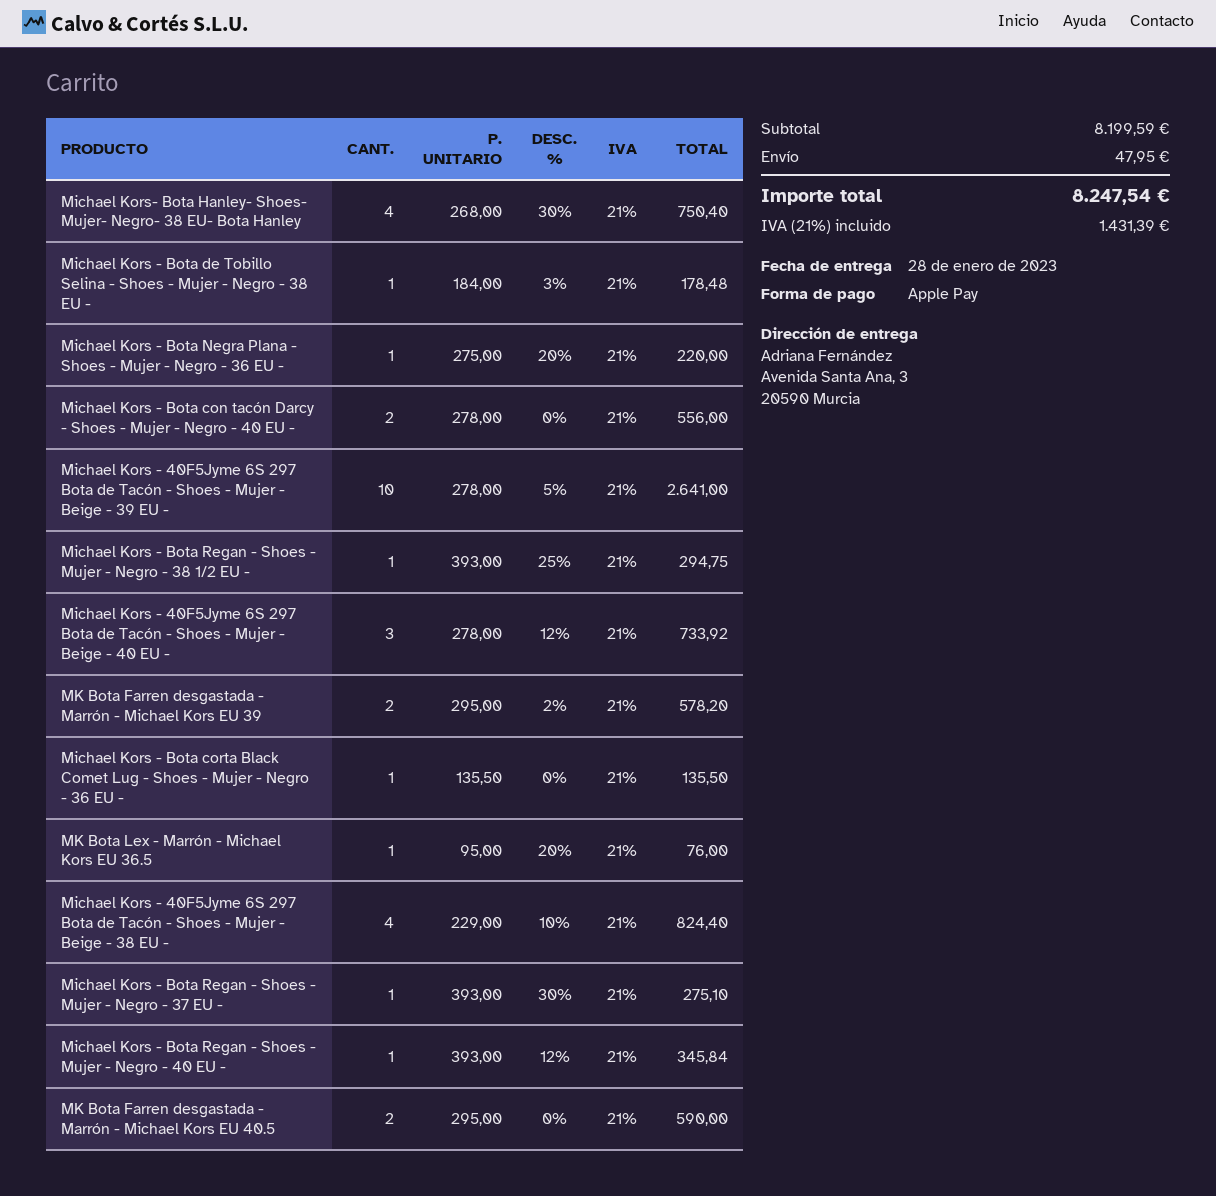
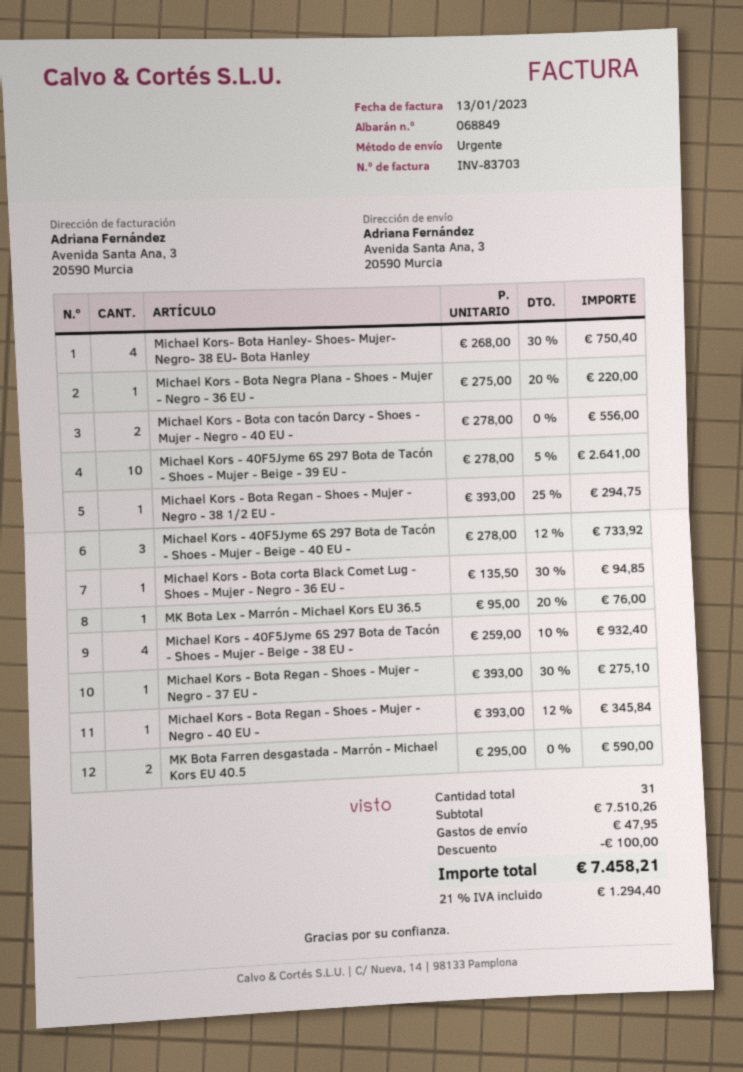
Michael Kors - Bota de Tobillo Selina - Shoes - Mujer - Negro - 38 EU -: 1 x 184.00 - 3% = 178.48 -> none
MK Bota Farren desgastada - Marrón - Michael Kors EU 39: 2 x 295.00 - 2% = 578.20 -> none
Michael Kors - Bota corta Black Comet Lug - Shoes - Mujer - Negro - 36 EU -: 1 x 135.50 = 135.50 -> 1 x 135.50 - 30% = 94.85
Michael Kors - 40F5Jyme 6S 297 Bota de Tacón - Shoes - Mujer - Beige - 38 EU -: 4 x 229.00 - 10% = 824.40 -> 4 x 259.00 - 10% = 932.40
subtotal: 8199.59 -> 7510.26
discount: none -> 100.00
tax: 21% = 1431.39 -> 21% = 1294.40
total: 8247.54 -> 7458.21

